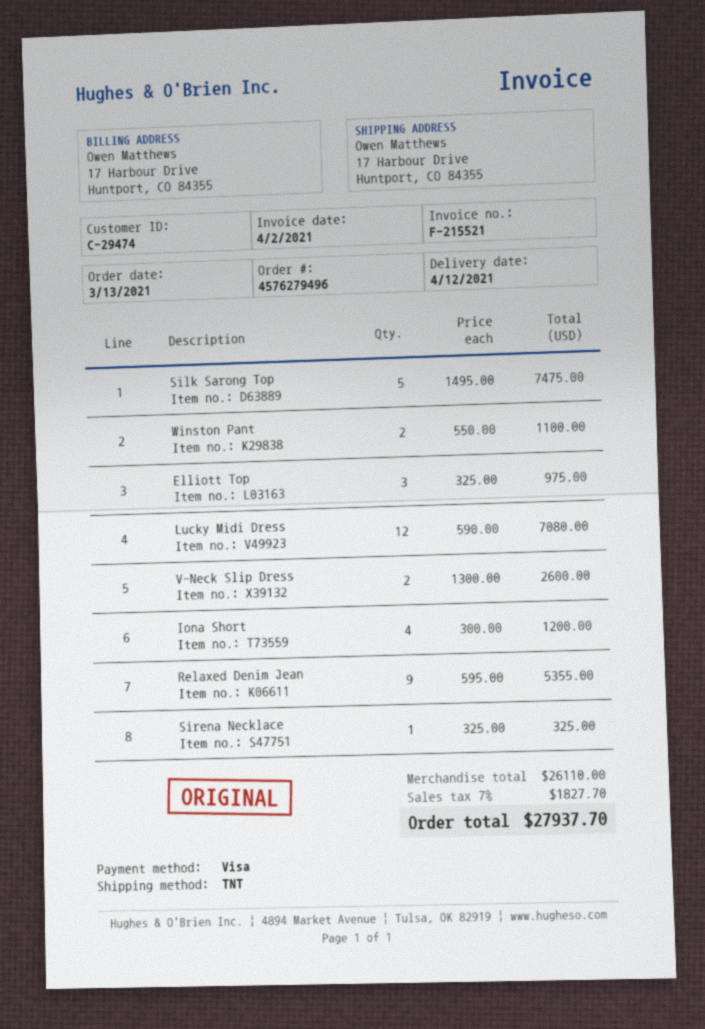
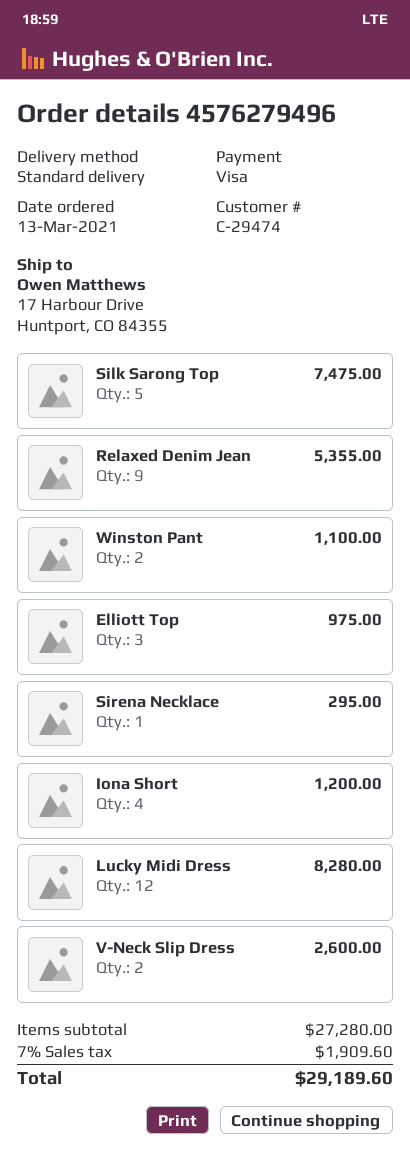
shipping method: TNT -> standard
Lucky Midi Dress: 12 for 7080.00 -> 12 for 8280.00
Sirena Necklace: 1 for 325.00 -> 1 for 295.00
subtotal: 26110.00 -> 27280.00
tax: 7% = 1827.70 -> 7% = 1909.60
total: 27937.70 -> 29189.60

